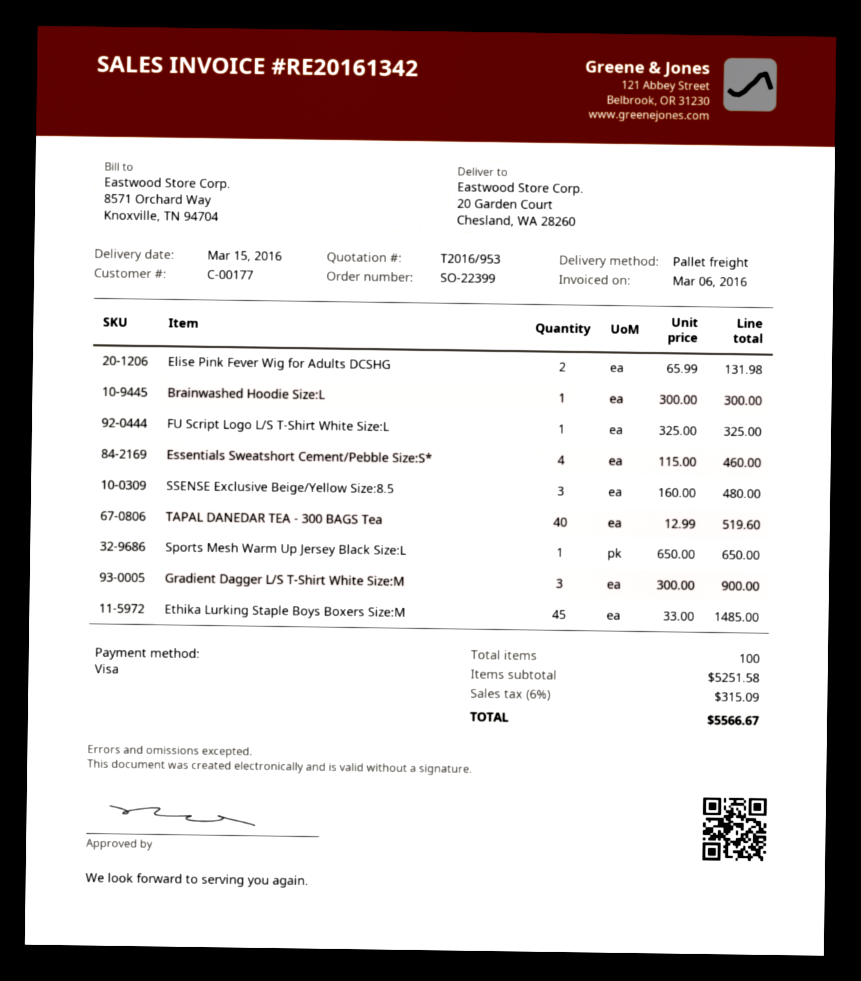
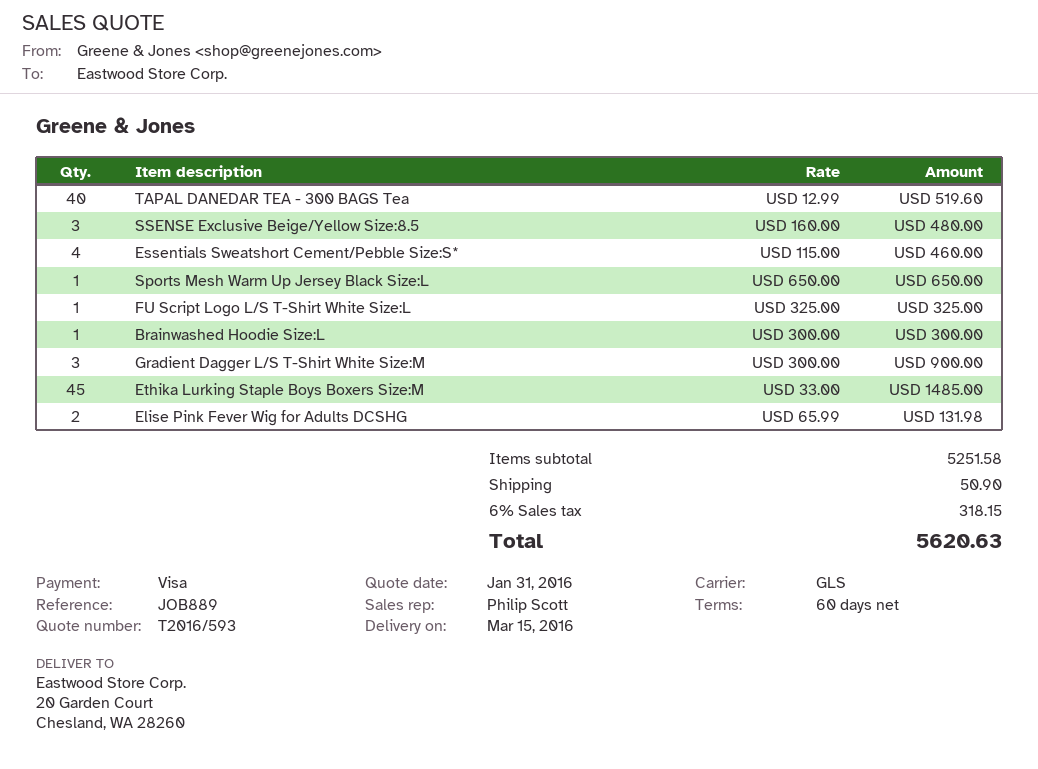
quote number: T2016/953 -> T2016/593
shipping method: pallet freight -> GLS
shipping: none -> 50.90
tax: 6% = 315.09 -> 6% = 318.15
total: 5566.67 -> 5620.63

